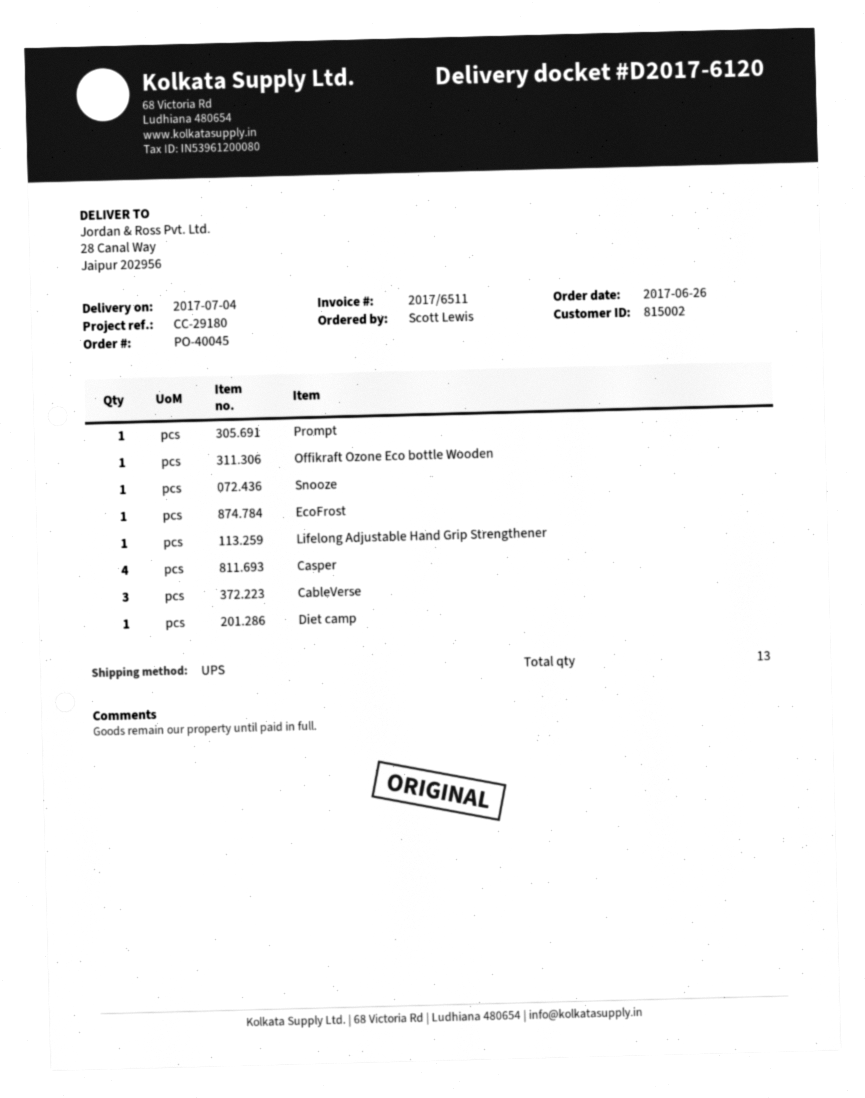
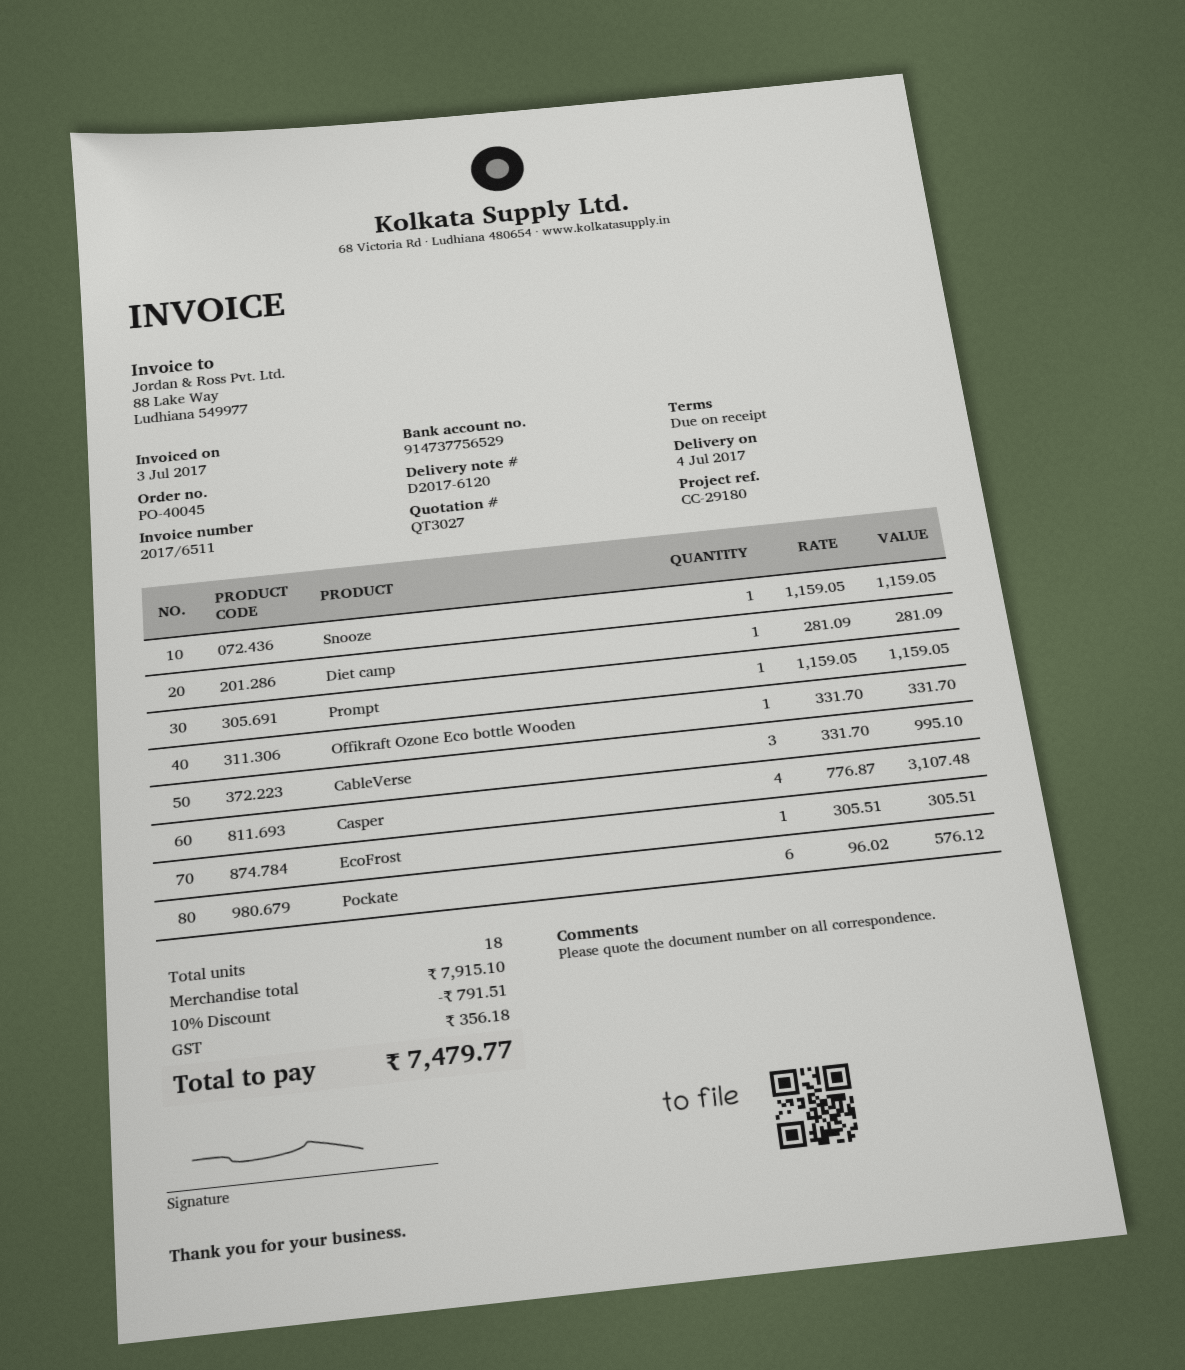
Lifelong Adjustable Hand Grip Strengthener: 1 -> none
Pockate: none -> 6
total quantity: 13 -> 18

